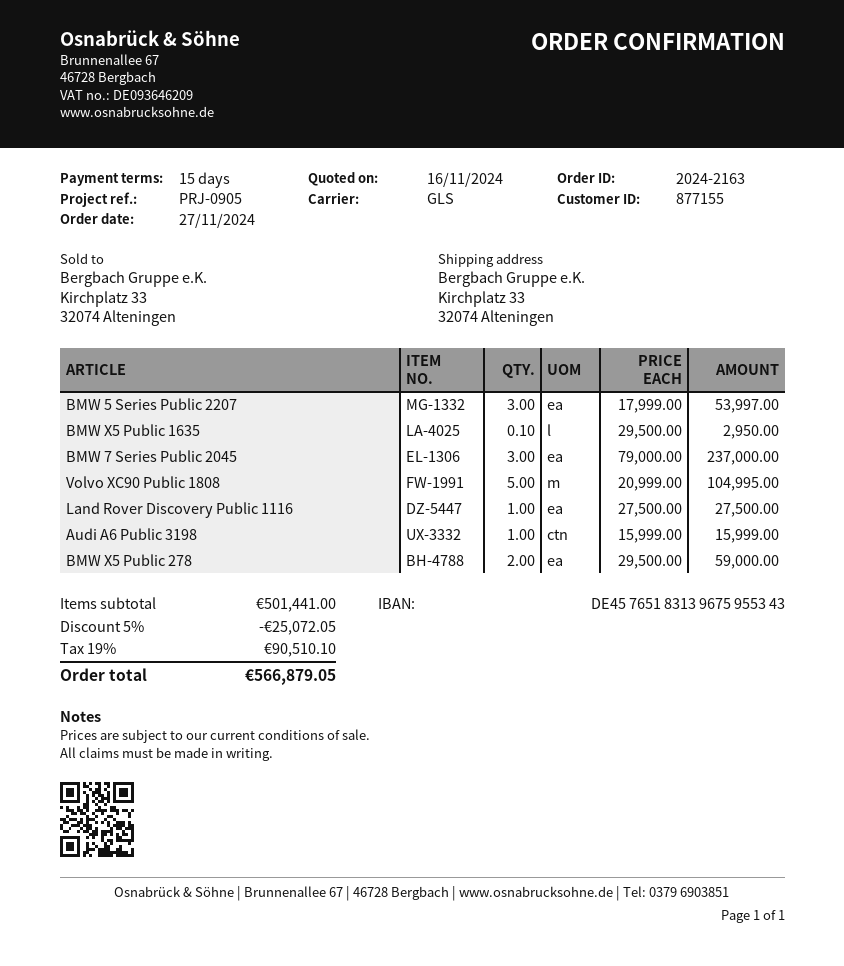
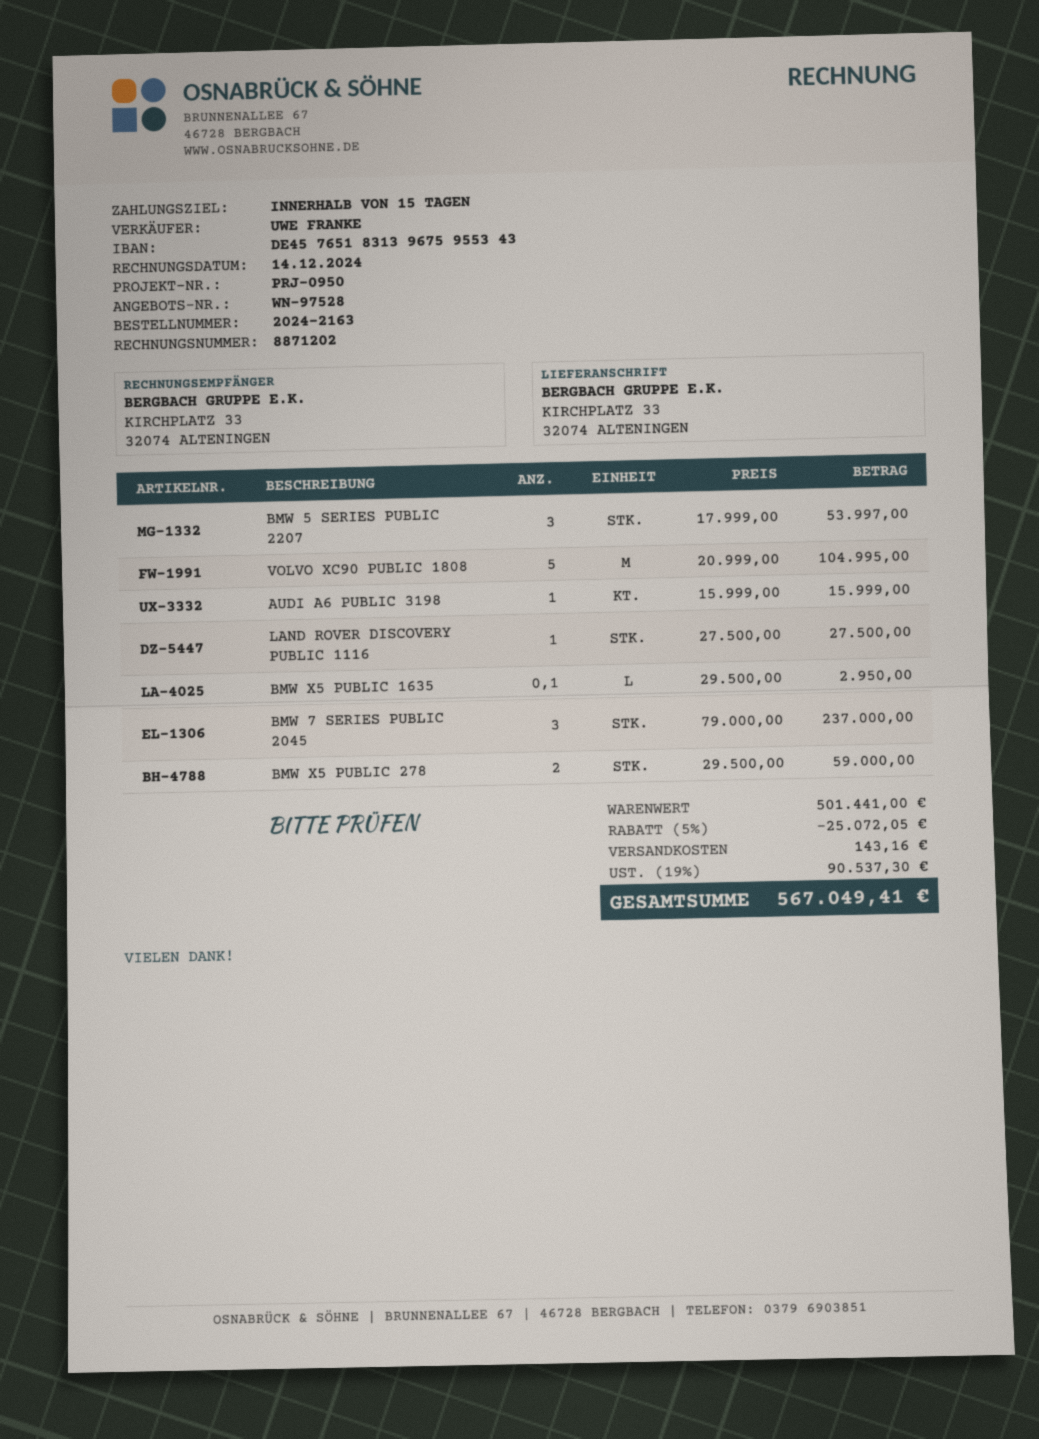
reference: PRJ-0905 -> PRJ-0950
shipping: none -> 143.16
tax: 19% = 90510.10 -> 19% = 90537.30
total: 566879.05 -> 567049.41

